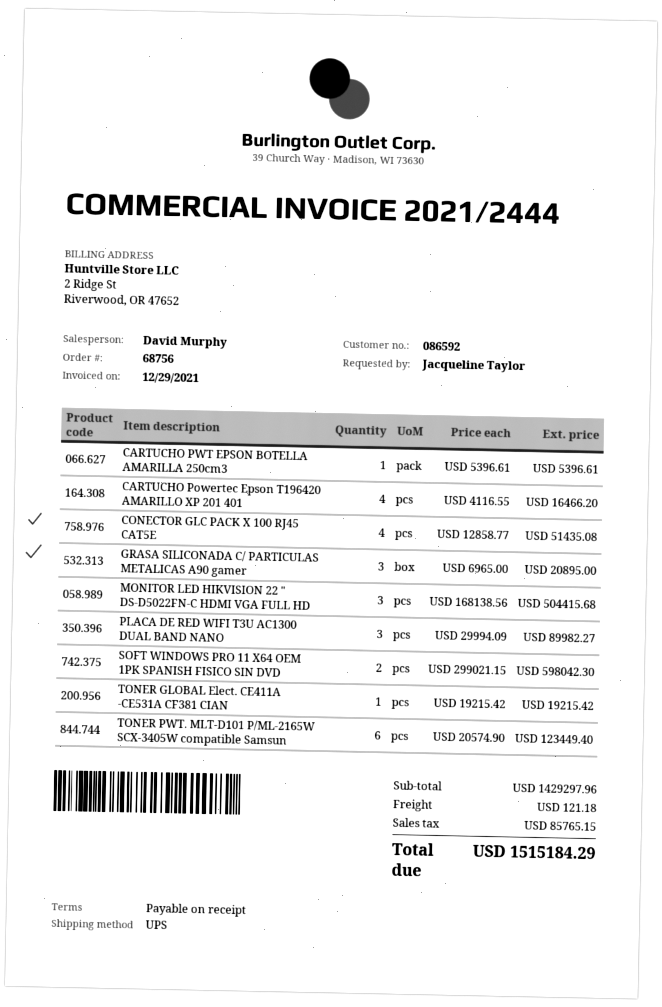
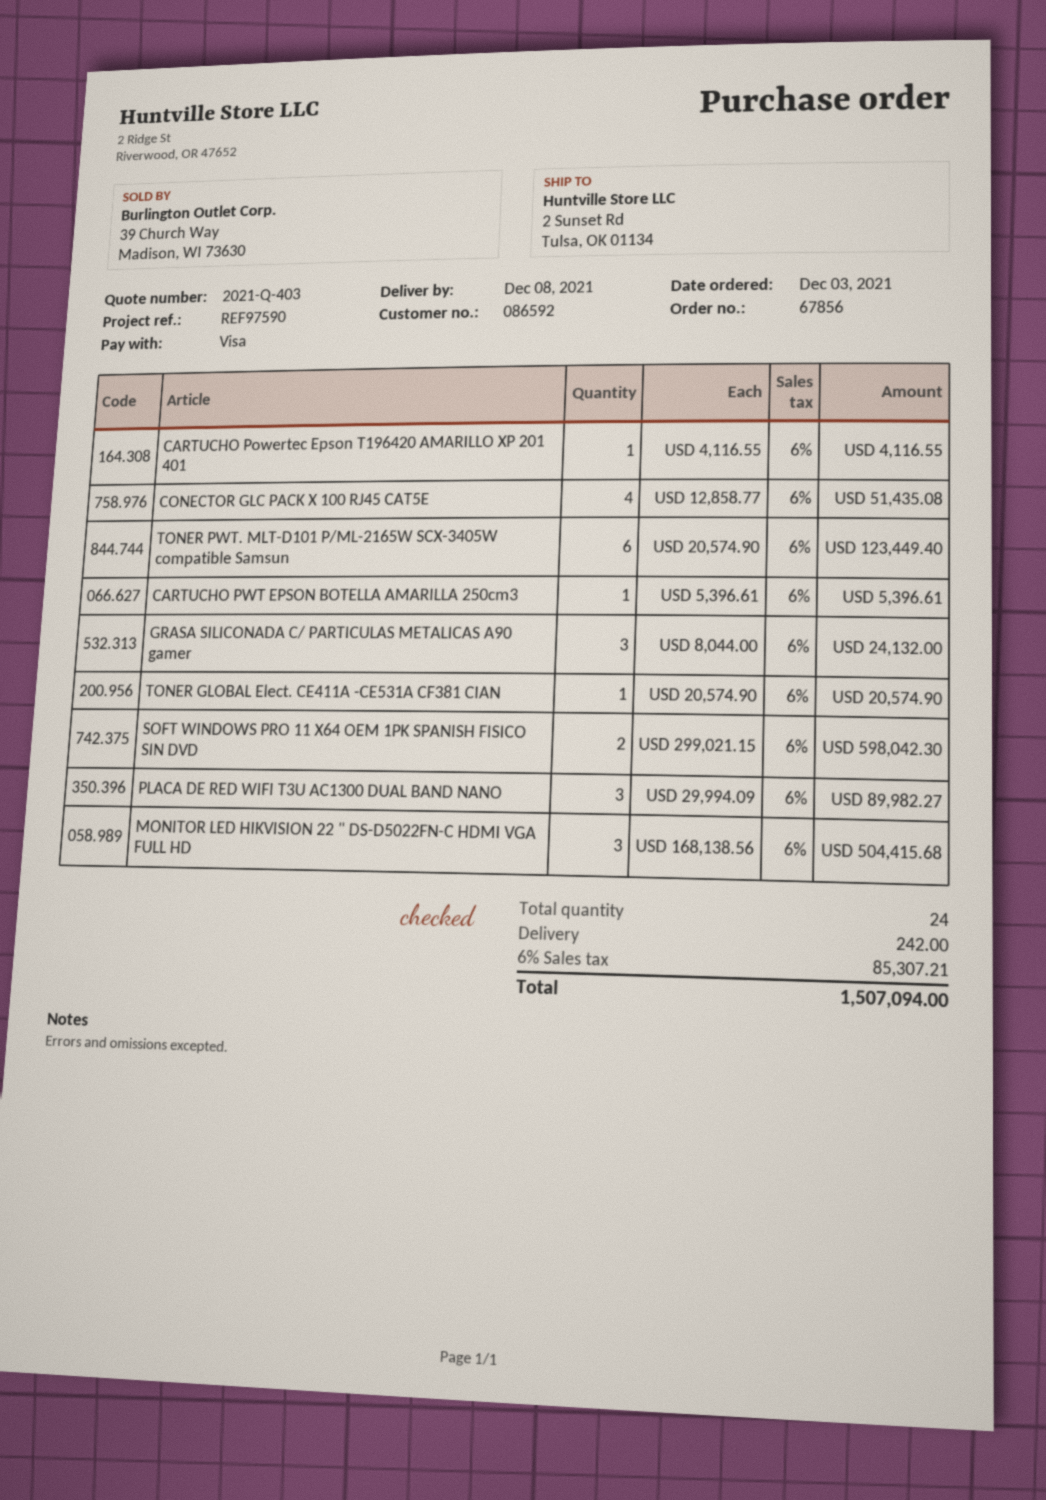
order number: 68756 -> 67856
CARTUCHO Powertec Epson T196420 AMARILLO XP 201 401: 4 x 4116.55 = 16466.20 -> 1 x 4116.55 = 4116.55
GRASA SILICONADA C/ PARTICULAS METALICAS A90 gamer: 3 x 6965.00 = 20895.00 -> 3 x 8044.00 = 24132.00
TONER GLOBAL Elect. CE411A -CE531A CF381 CIAN: 1 x 19215.42 = 19215.42 -> 1 x 20574.90 = 20574.90
shipping: 121.18 -> 242.00
tax: 85765.15 -> 85307.21
total: 1515184.29 -> 1507094.00

